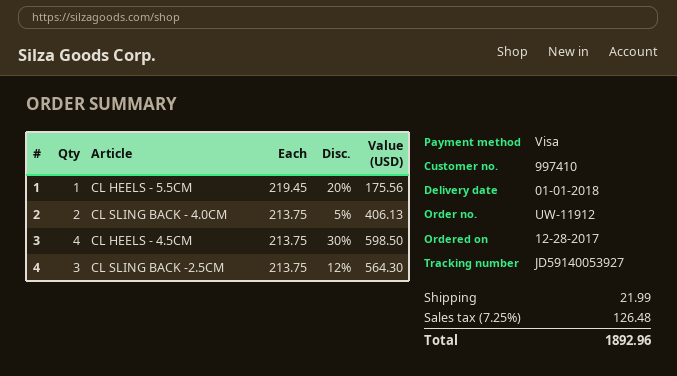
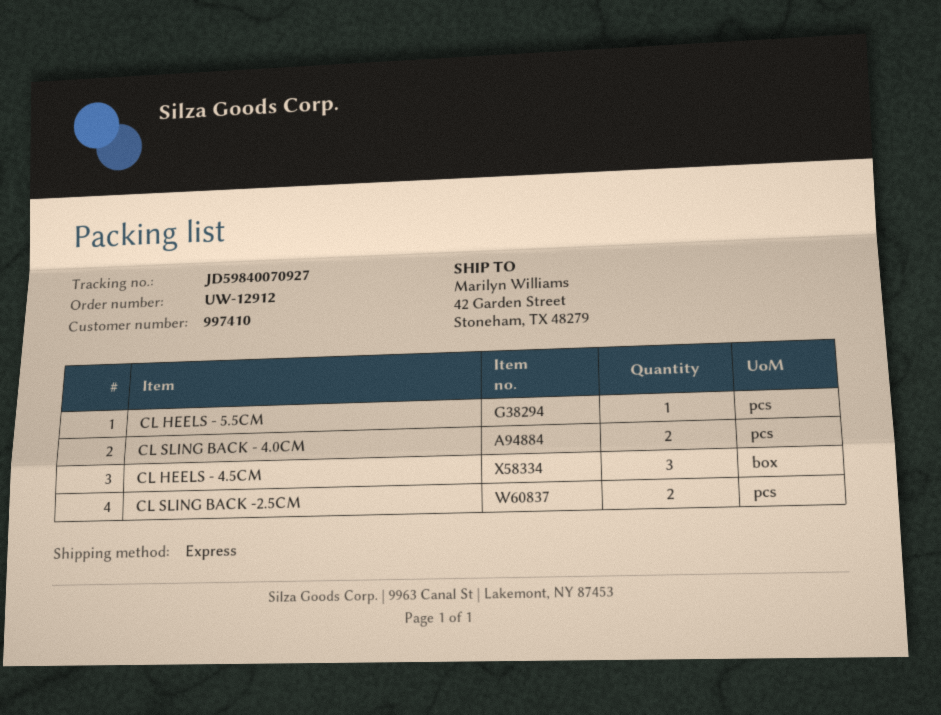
order number: UW-11912 -> UW-12912
tracking number: JD59140053927 -> JD59840070927
CL HEELS - 4.5CM: 4 -> 3
CL SLING BACK -2.5CM: 3 -> 2

